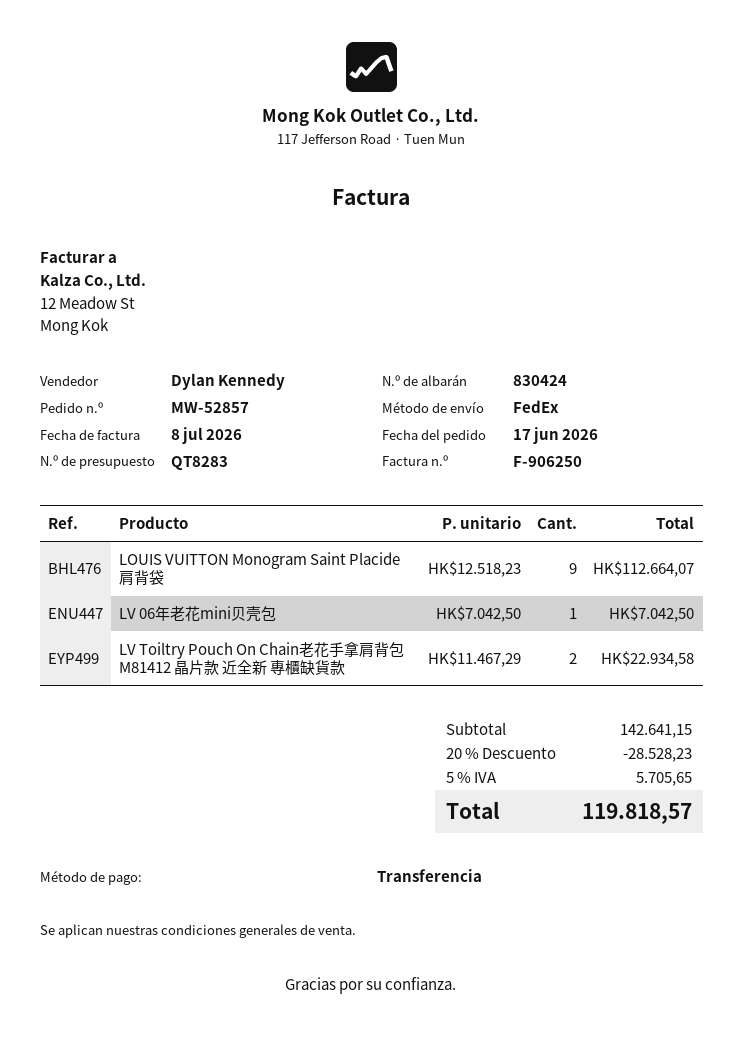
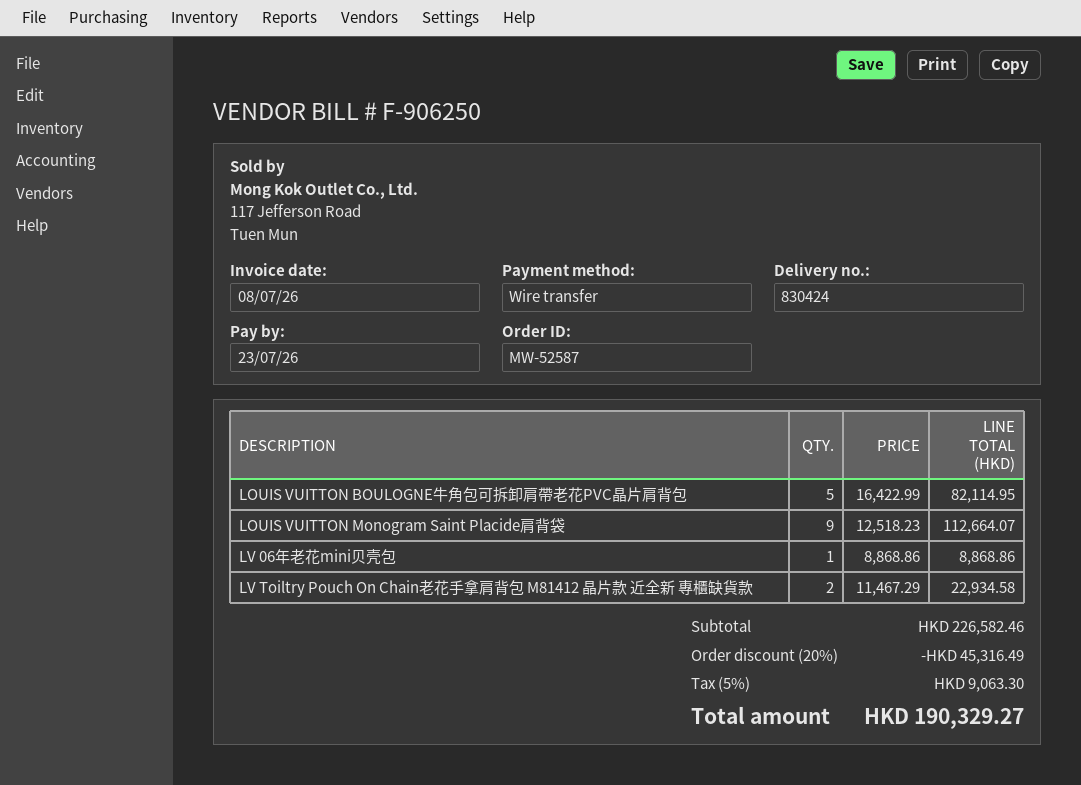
order number: MW-52857 -> MW-52587
LV 06年老花mini贝壳包: 1 x 7042.50 = 7042.50 -> 1 x 8868.86 = 8868.86
LOUIS VUITTON BOULOGNE牛角包可拆卸肩帶老花PVC晶片肩背包: none -> 5 x 16422.99 = 82114.95
subtotal: 142641.15 -> 226582.46
discount: 20% = 28528.23 -> 20% = 45316.49
tax: 5% = 5705.65 -> 5% = 9063.30
total: 119818.57 -> 190329.27

